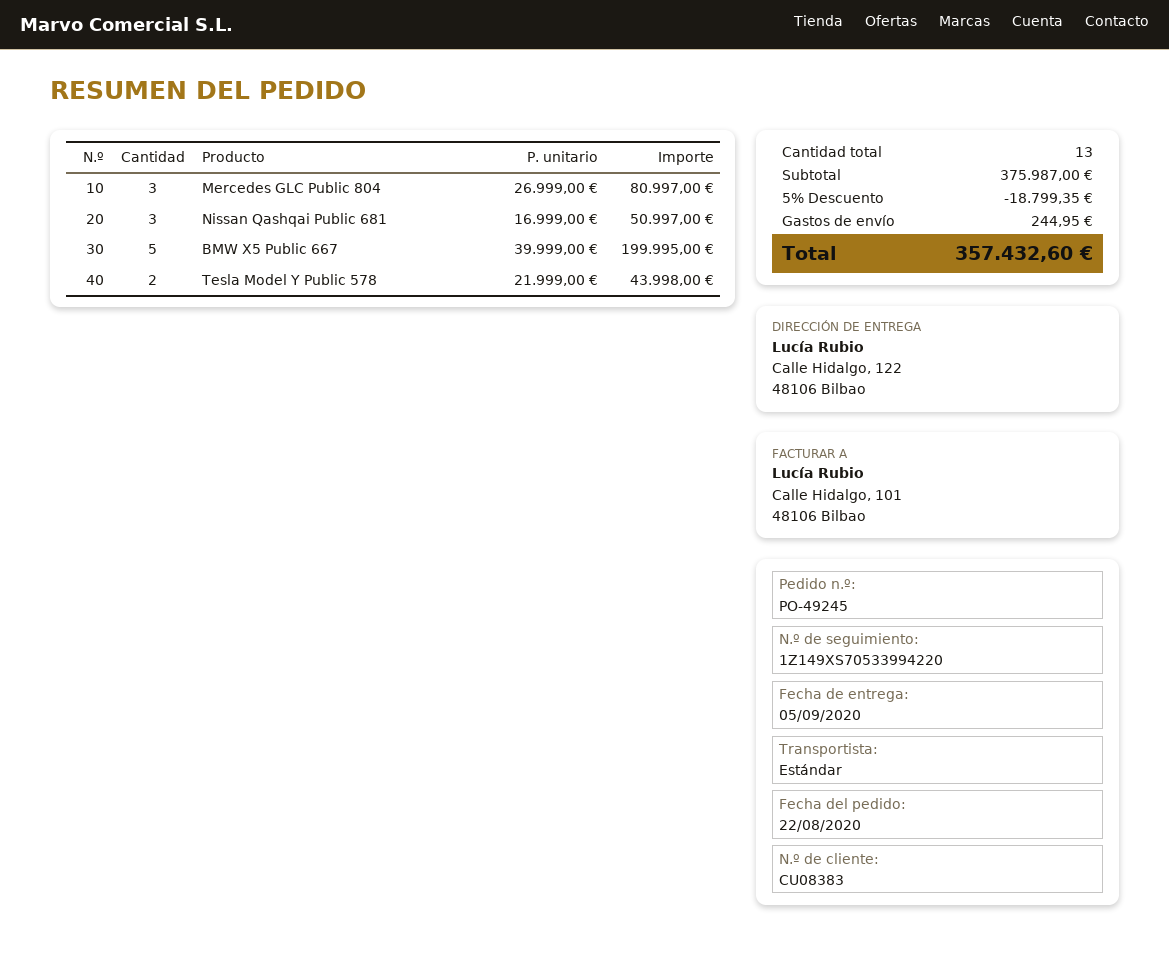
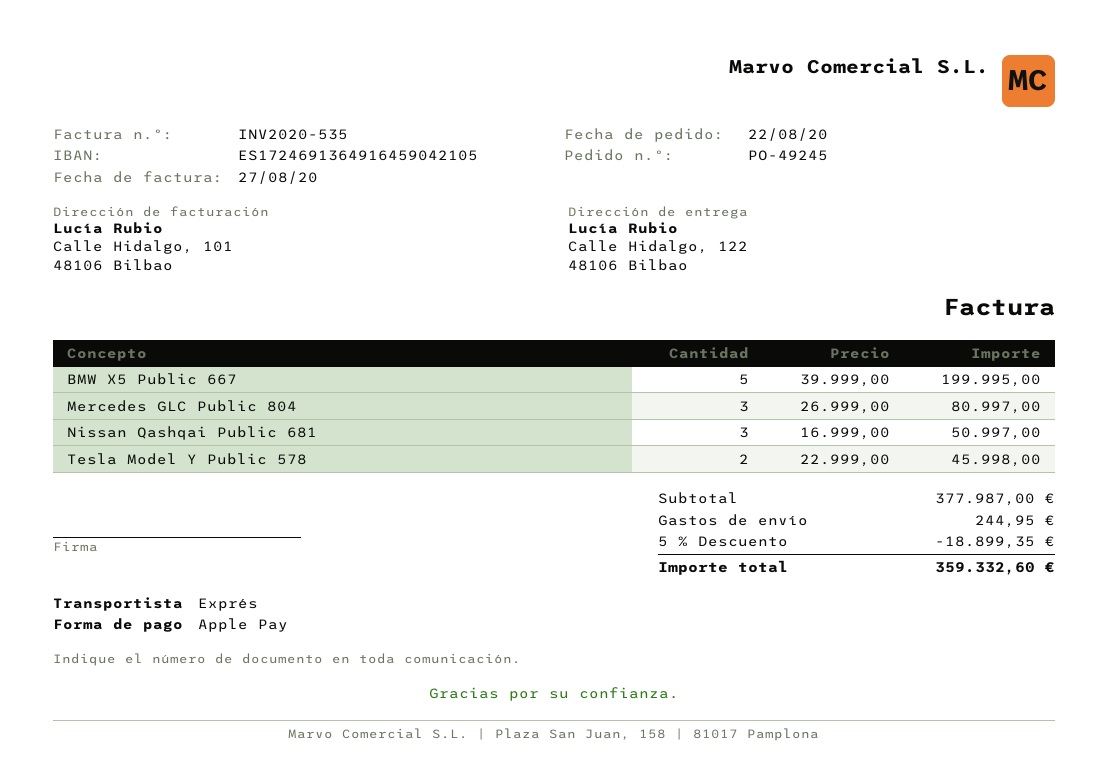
shipping method: standard -> express
Tesla Model Y Public 578: 2 x 21999.00 = 43998.00 -> 2 x 22999.00 = 45998.00
subtotal: 375987.00 -> 377987.00
discount: 5% = 18799.35 -> 5% = 18899.35
total: 357432.60 -> 359332.60

